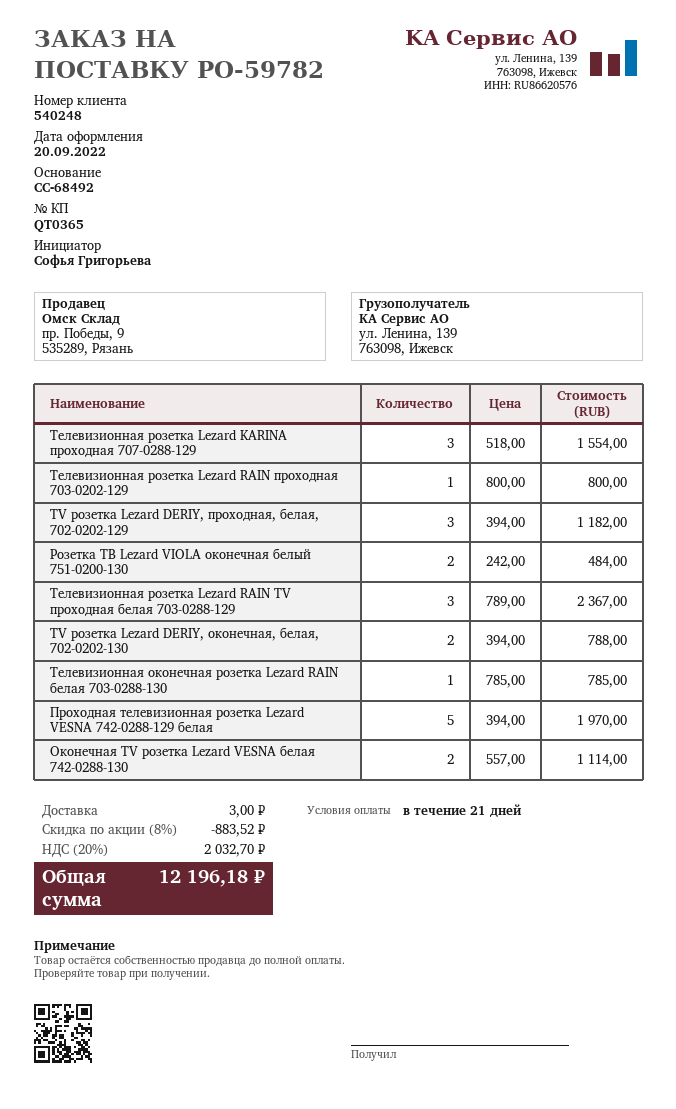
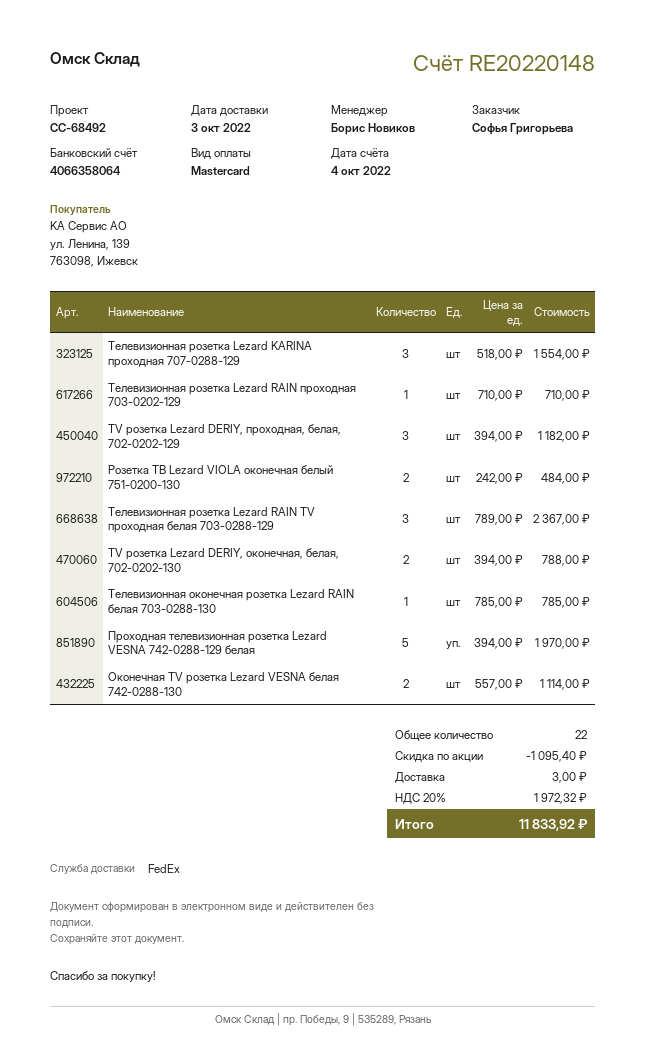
Телевизионная розетка Lezard RAIN проходная 703-0202-129: 1 x 800.00 = 800.00 -> 1 x 710.00 = 710.00
discount: 883.52 -> 1095.40
tax: 20% = 2032.70 -> 20% = 1972.32
total: 12196.18 -> 11833.92

